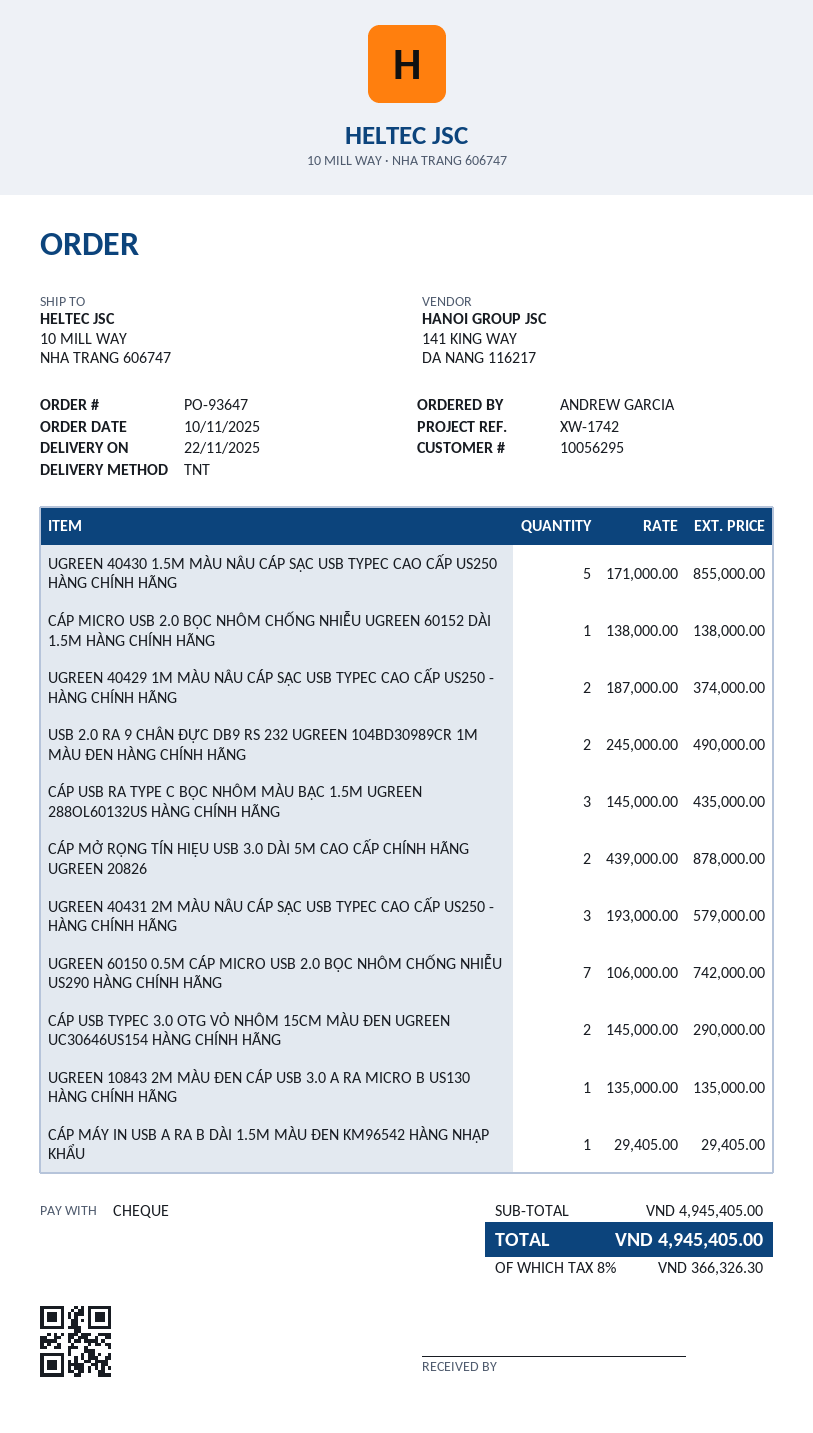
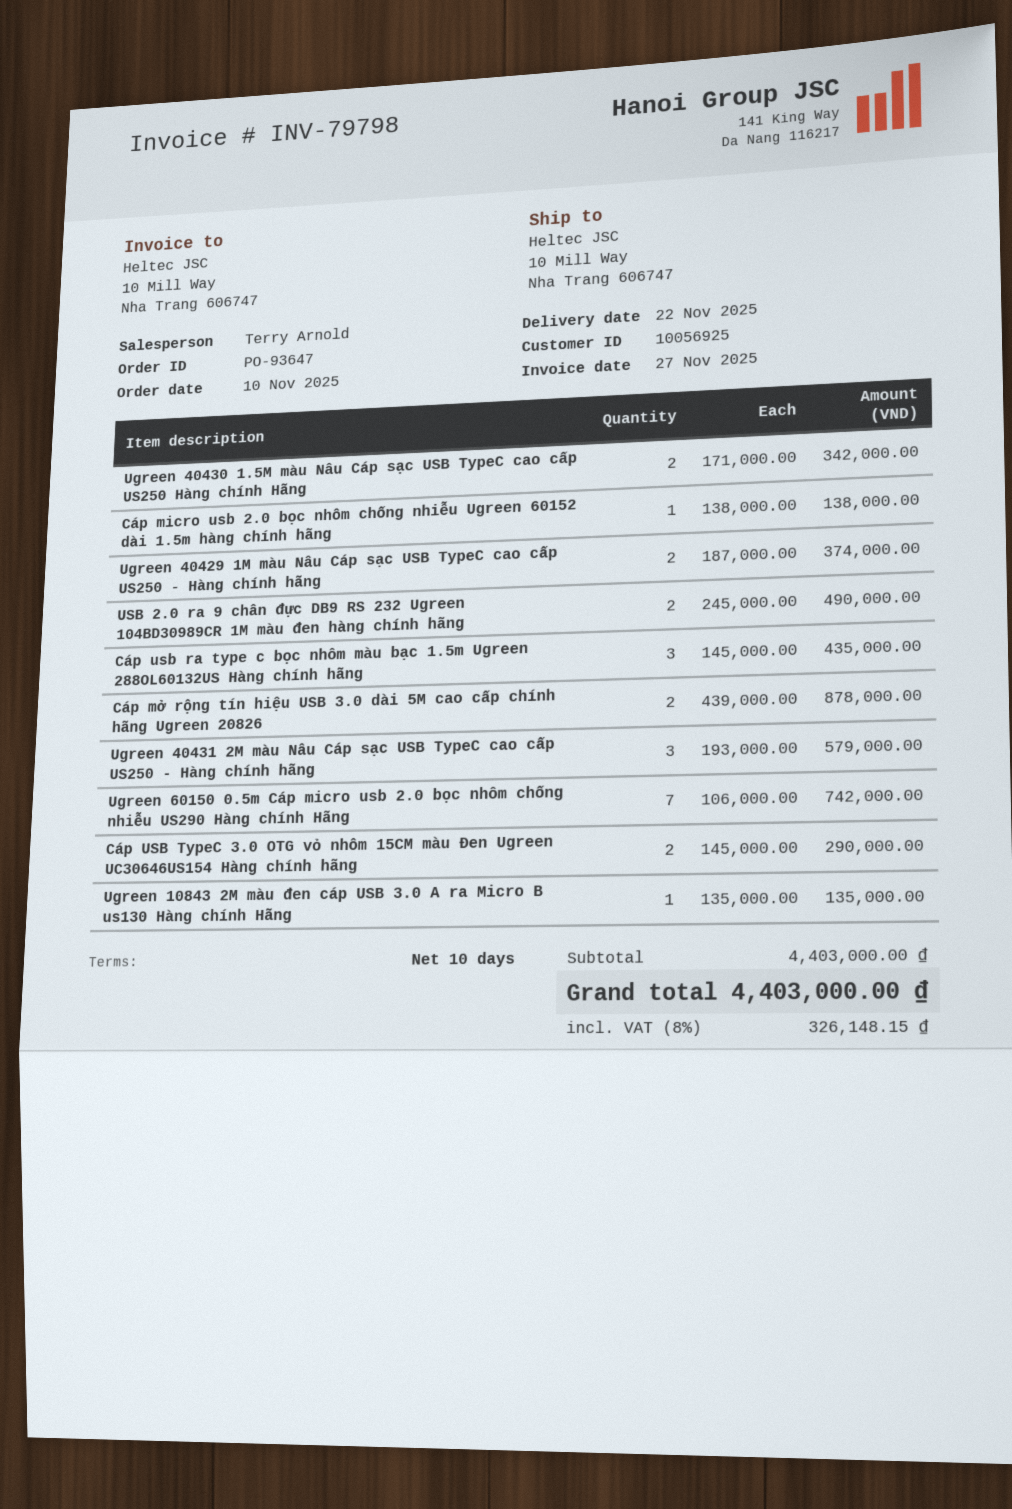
customer number: 10056295 -> 10056925
UGREEN 40430 1.5M MÀU NÂU CÁP SẠC USB TYPEC CAO CẤP US250 HÀNG CHÍNH HÃNG: 5 x 171000.00 = 855000.00 -> 2 x 171000.00 = 342000.00
CÁP MÁY IN USB A RA B DÀI 1.5M MÀU ĐEN KM96542 HÀNG NHẬP KHẨU: 1 x 29405.00 = 29405.00 -> none
subtotal: 4945405.00 -> 4403000.00
tax: 8% = 366326.30 -> 8% = 326148.15
total: 4945405.00 -> 4403000.00

